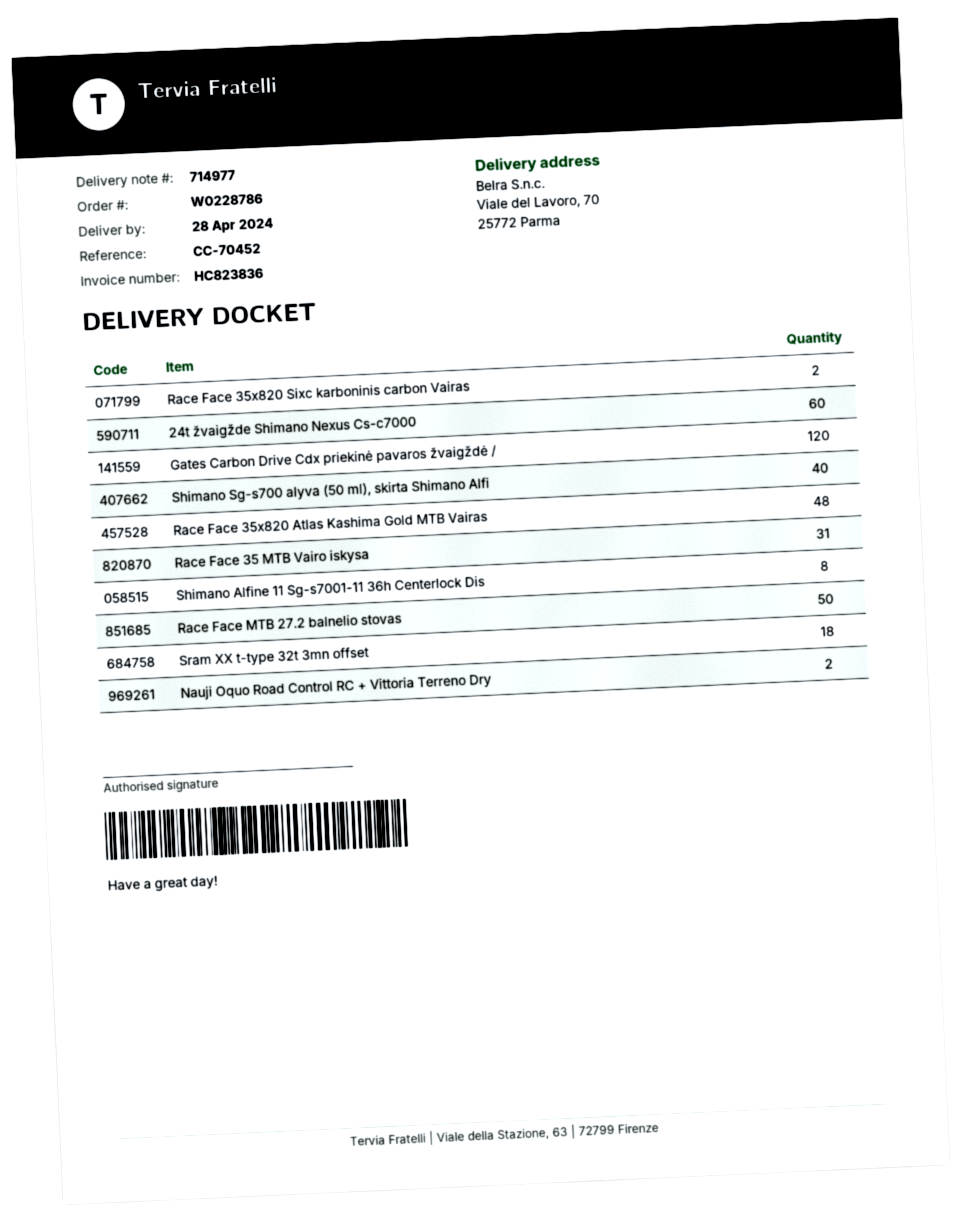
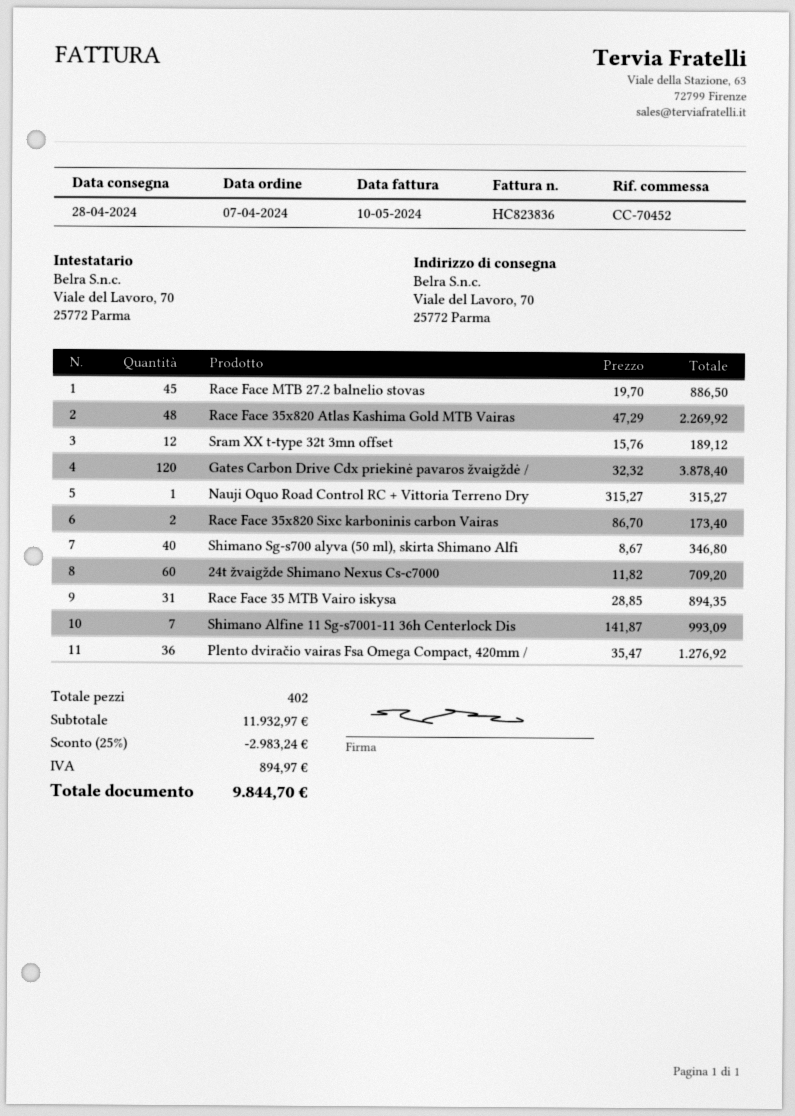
Shimano Alfine 11 Sg-s7001-11 36h Centerlock Dis: 8 -> 7
Race Face MTB 27.2 balnelio stovas: 50 -> 45
Sram XX t-type 32t 3mn offset: 18 -> 12
Nauji Oquo Road Control RC + Vittoria Terreno Dry: 2 -> 1
Plento dviračio vairas Fsa Omega Compact, 420mm /: none -> 36

